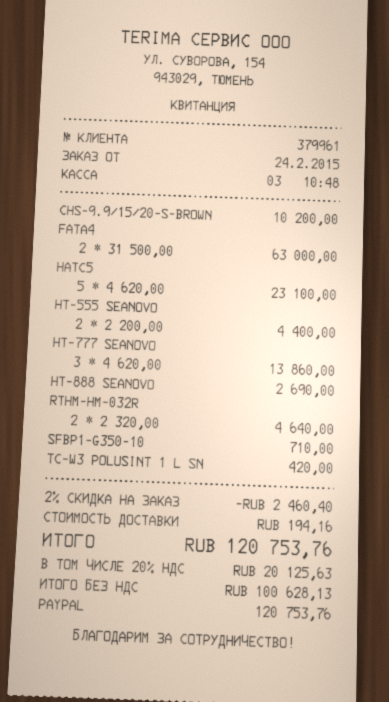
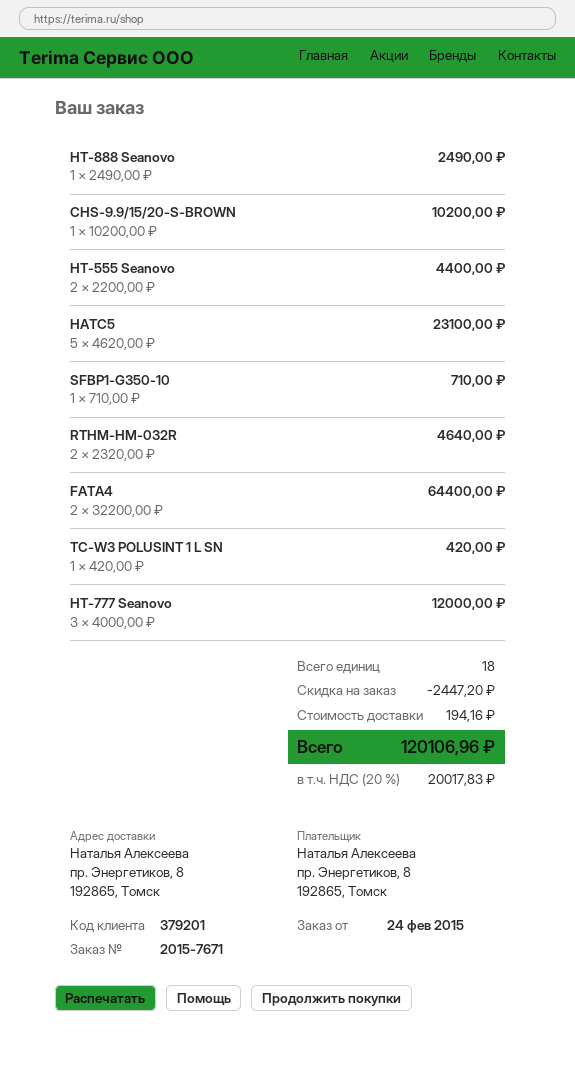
customer number: 379961 -> 379201
FATA4: 2 x 31500.00 = 63000.00 -> 2 x 32200.00 = 64400.00
HT-777 SEANOVO: 3 x 4620.00 = 13860.00 -> 3 x 4000.00 = 12000.00
HT-888 SEANOVO: 1 x 2690.00 = 2690.00 -> 1 x 2490.00 = 2490.00
discount: 2460.40 -> 2447.20
tax: 20% = 20125.63 -> 20% = 20017.83
total: 120753.76 -> 120106.96

